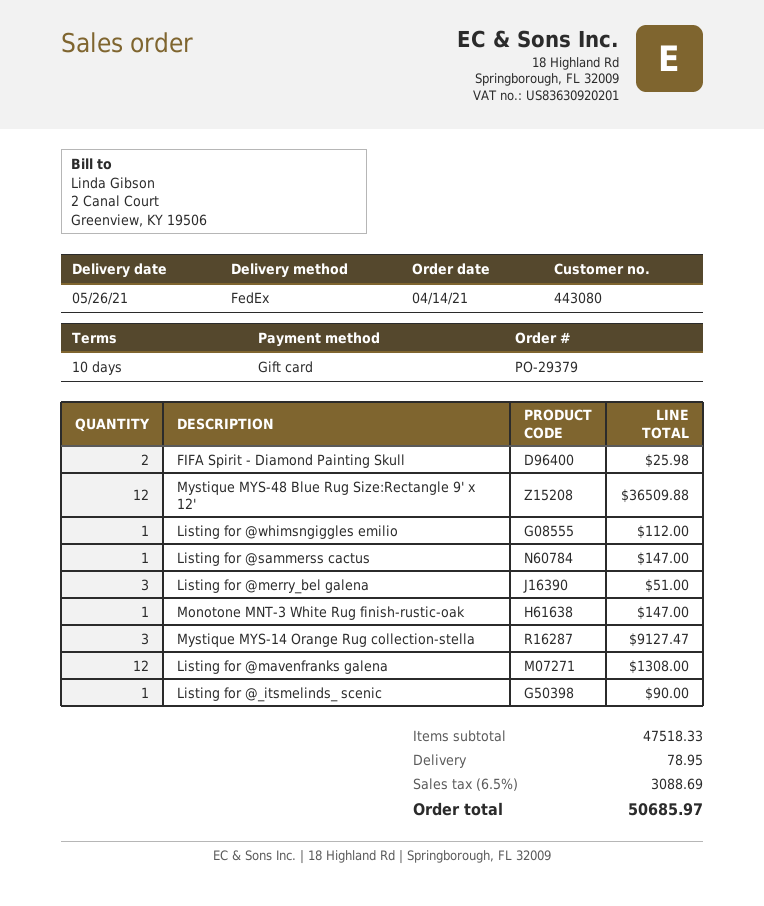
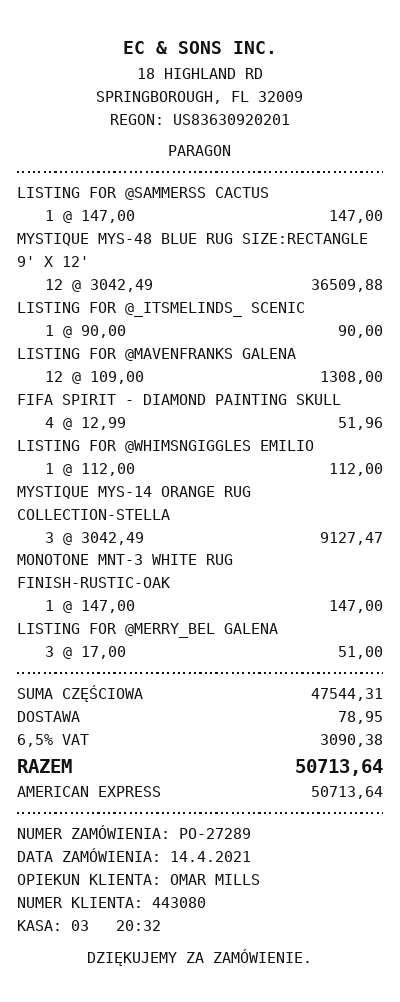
order number: PO-29379 -> PO-27289
payment method: gift card -> American Express
FIFA Spirit - Diamond Painting Skull: 2 for 25.98 -> 4 for 51.96
subtotal: 47518.33 -> 47544.31
tax: 6.5% = 3088.69 -> 6.5% = 3090.38
total: 50685.97 -> 50713.64

